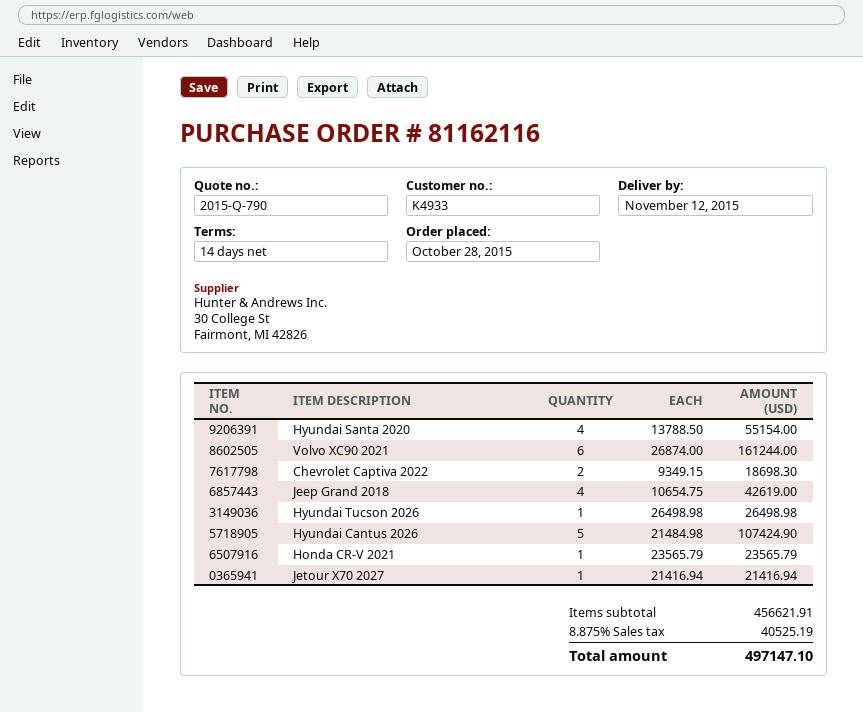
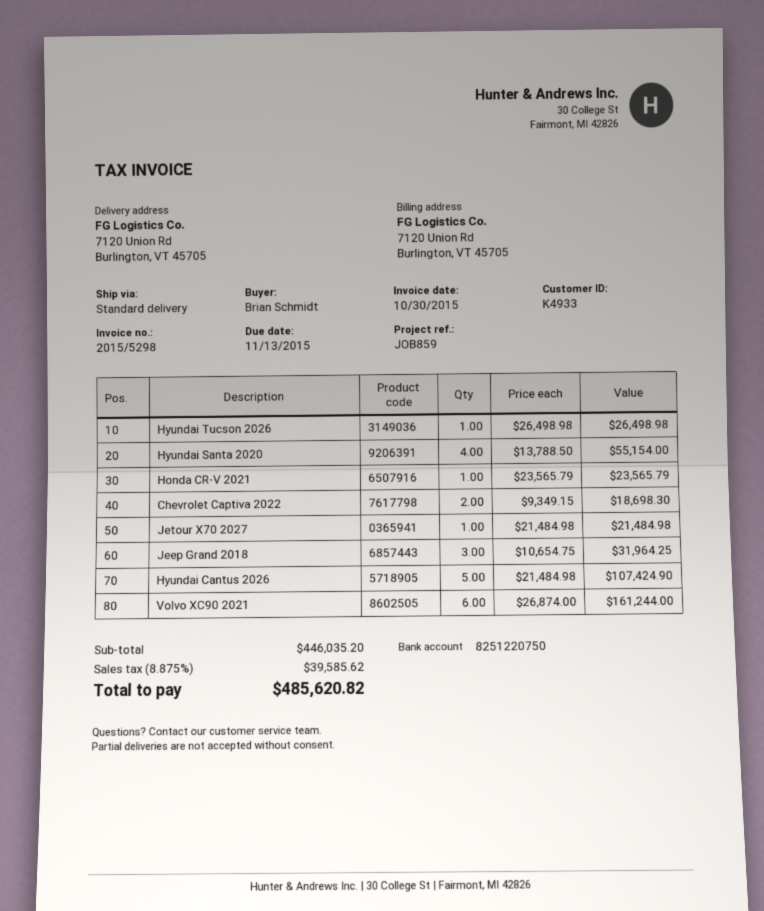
Jeep Grand 2018: 4 x 10654.75 = 42619.00 -> 3 x 10654.75 = 31964.25
Jetour X70 2027: 1 x 21416.94 = 21416.94 -> 1 x 21484.98 = 21484.98
subtotal: 456621.91 -> 446035.20
tax: 8.875% = 40525.19 -> 8.875% = 39585.62
total: 497147.10 -> 485620.82

